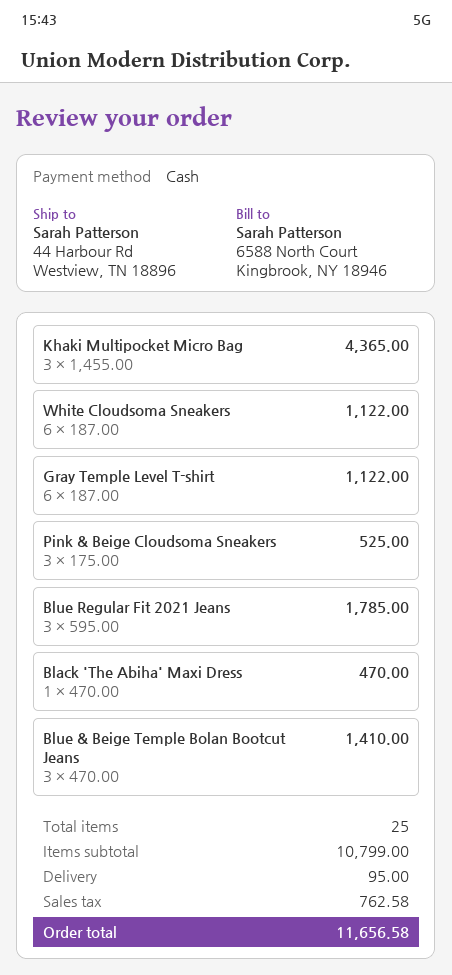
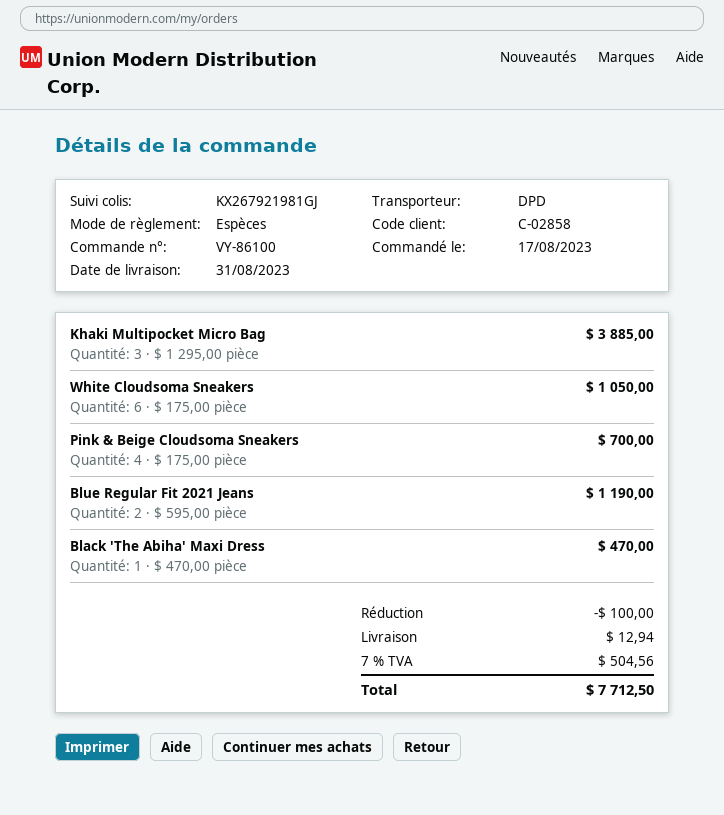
Khaki Multipocket Micro Bag: 3 x 1455.00 = 4365.00 -> 3 x 1295.00 = 3885.00
White Cloudsoma Sneakers: 6 x 187.00 = 1122.00 -> 6 x 175.00 = 1050.00
Gray Temple Level T-shirt: 6 x 187.00 = 1122.00 -> none
Pink & Beige Cloudsoma Sneakers: 3 x 175.00 = 525.00 -> 4 x 175.00 = 700.00
Blue Regular Fit 2021 Jeans: 3 x 595.00 = 1785.00 -> 2 x 595.00 = 1190.00
Blue & Beige Temple Bolan Bootcut Jeans: 3 x 470.00 = 1410.00 -> none
discount: none -> 100.00
shipping: 95.00 -> 12.94
tax: 762.58 -> 504.56
total: 11656.58 -> 7712.50

